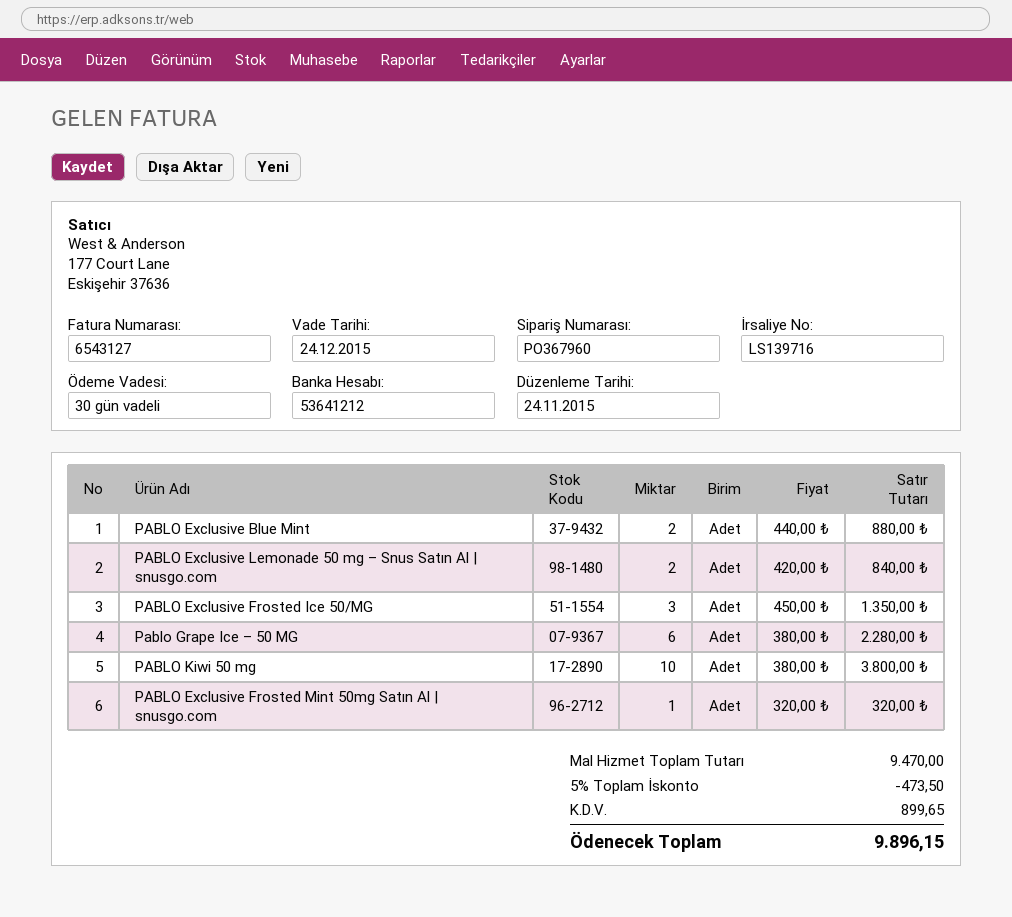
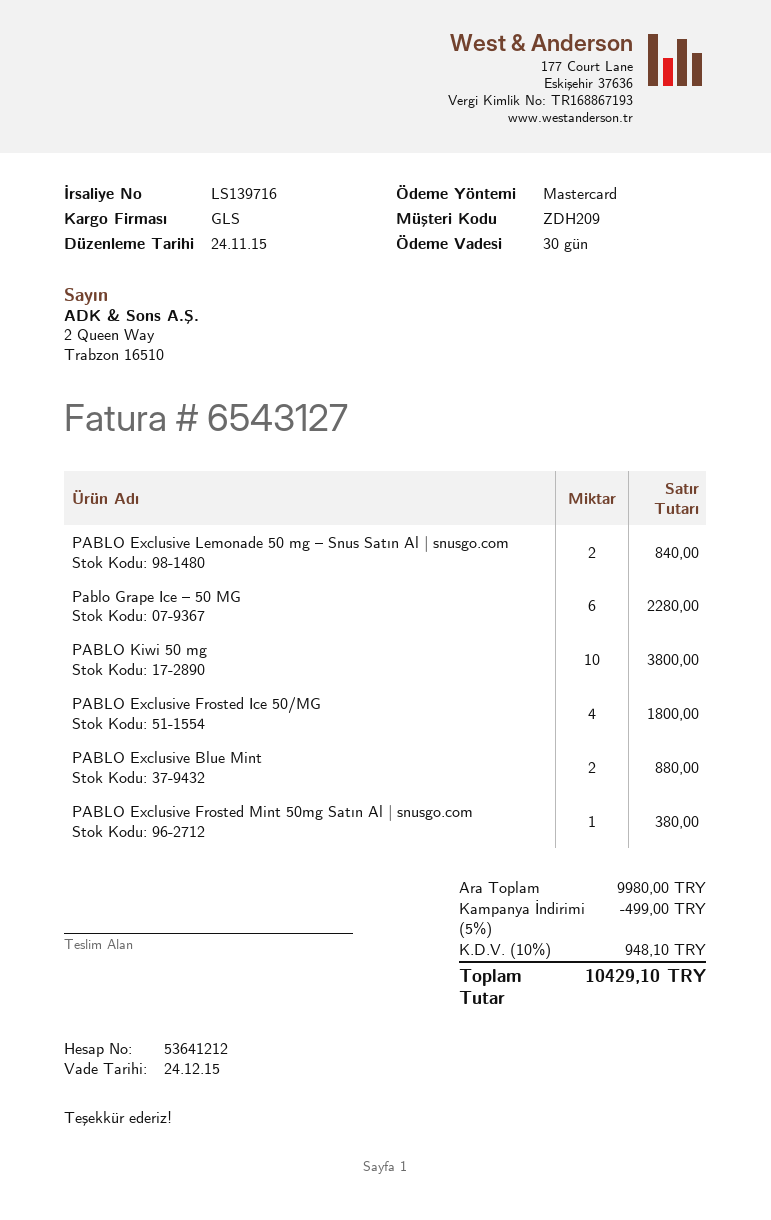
PABLO Exclusive Frosted Ice 50/MG: 3 for 1350.00 -> 4 for 1800.00
PABLO Exclusive Frosted Mint 50mg Satın Al | snusgo.com: 1 for 320.00 -> 1 for 380.00
subtotal: 9470.00 -> 9980.00
discount: 5% = 473.50 -> 5% = 499.00
tax: 899.65 -> 948.10
total: 9896.15 -> 10429.10

